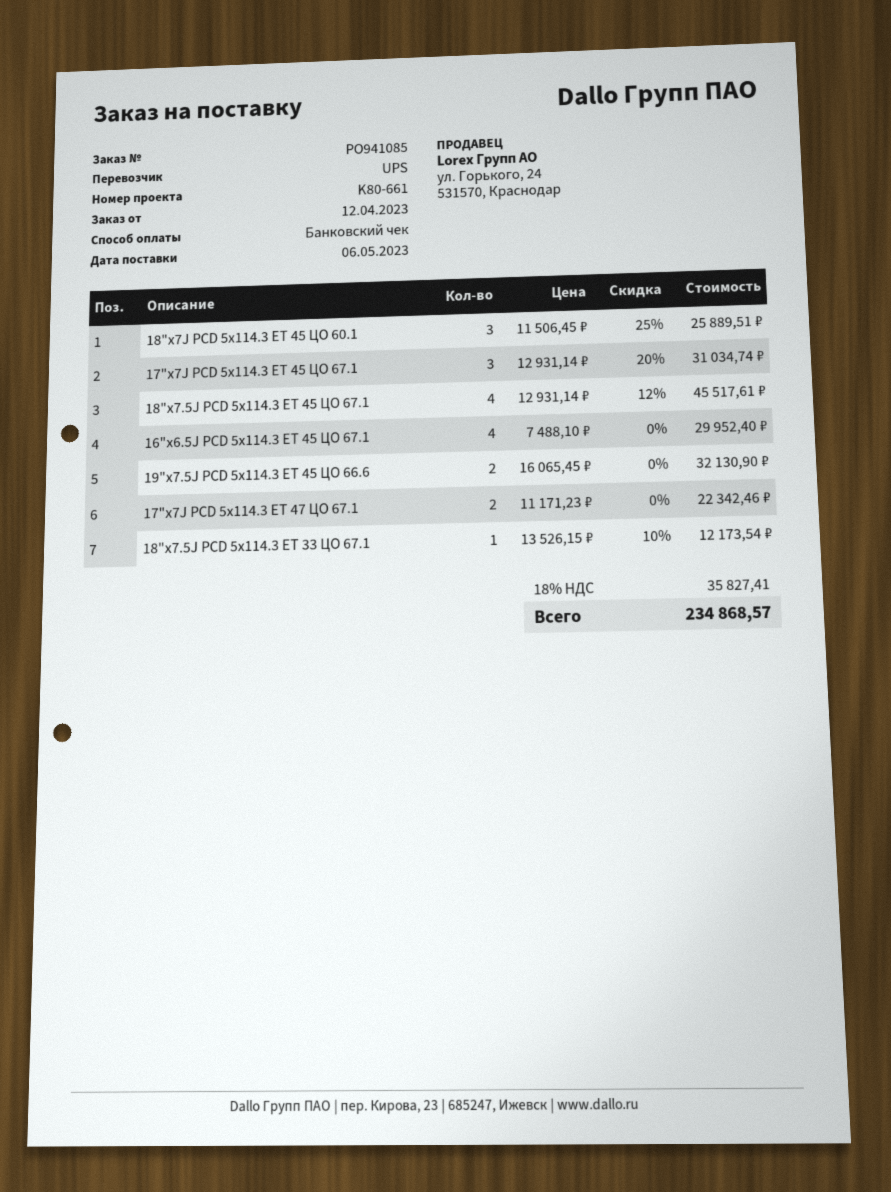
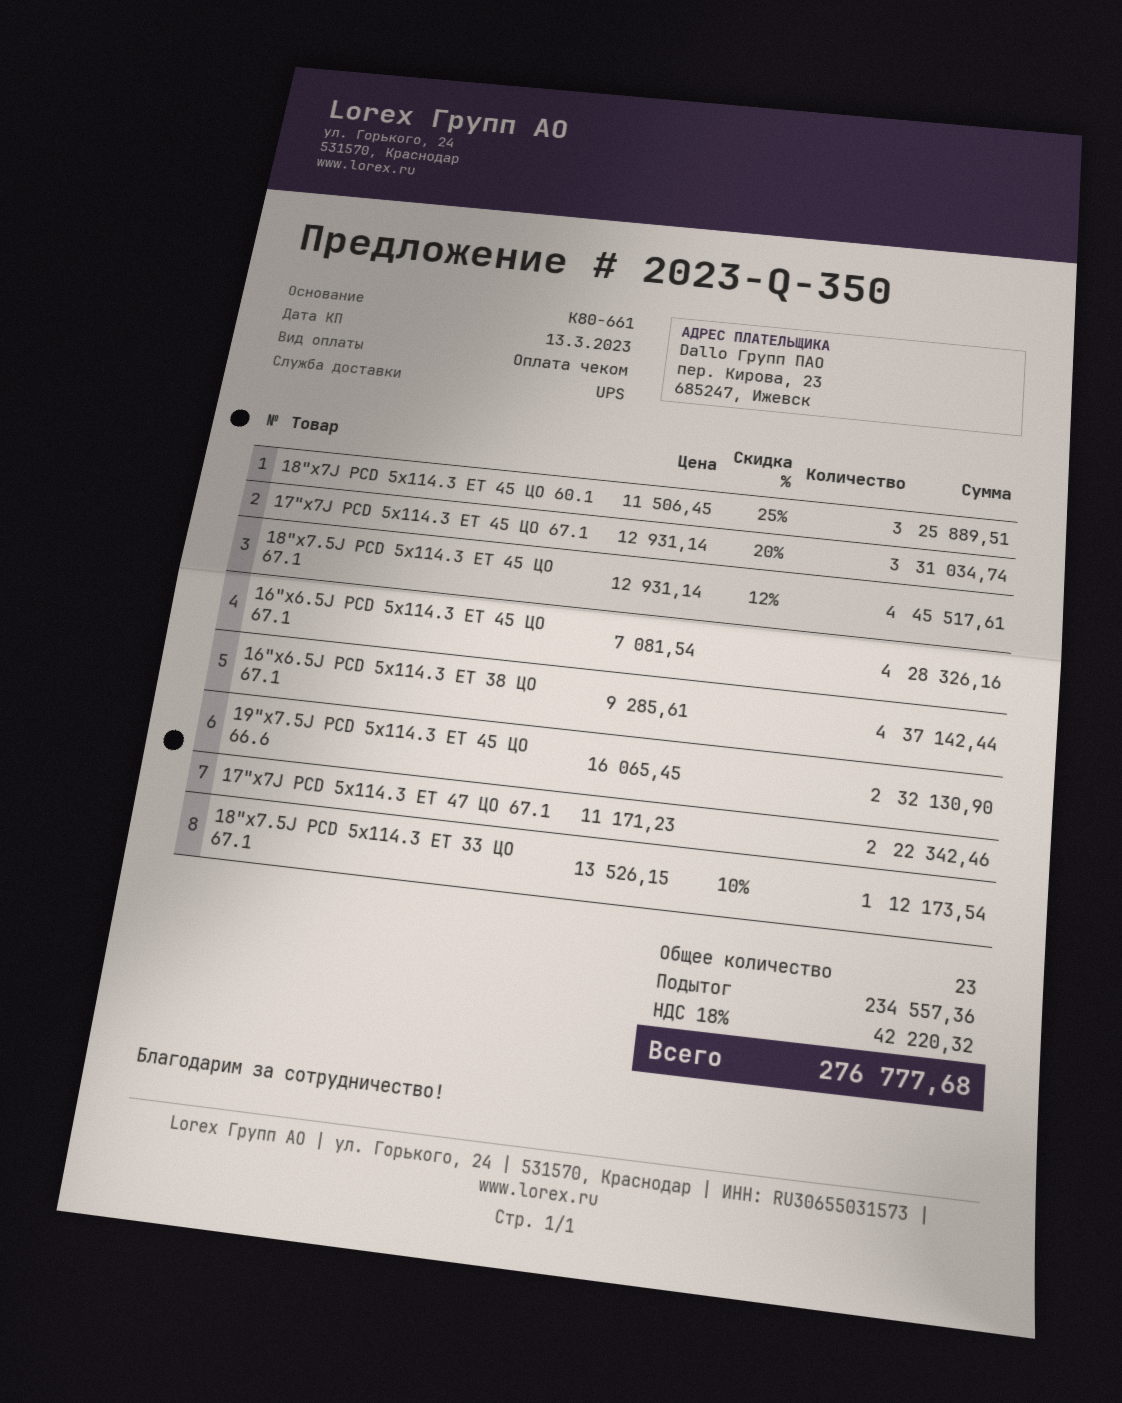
16"x6.5J PCD 5x114.3 ЕТ 45 ЦО 67.1: 4 x 7488.10 = 29952.40 -> 4 x 7081.54 = 28326.16
16"x6.5J PCD 5x114.3 ЕТ 38 ЦО 67.1: none -> 4 x 9285.61 = 37142.44
tax: 18% = 35827.41 -> 18% = 42220.32
total: 234868.57 -> 276777.68

